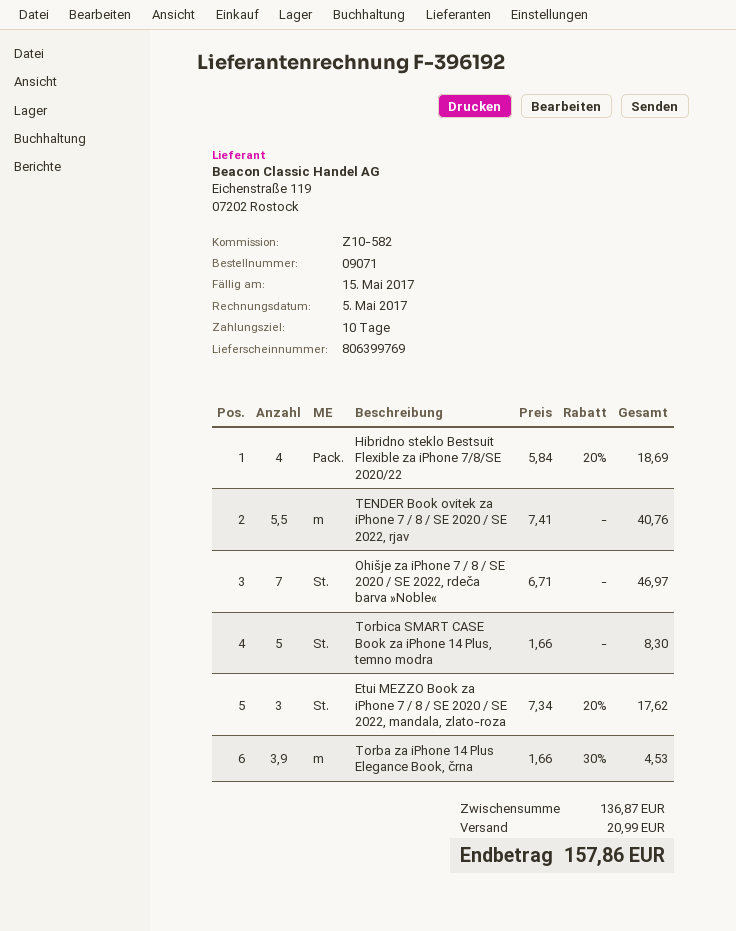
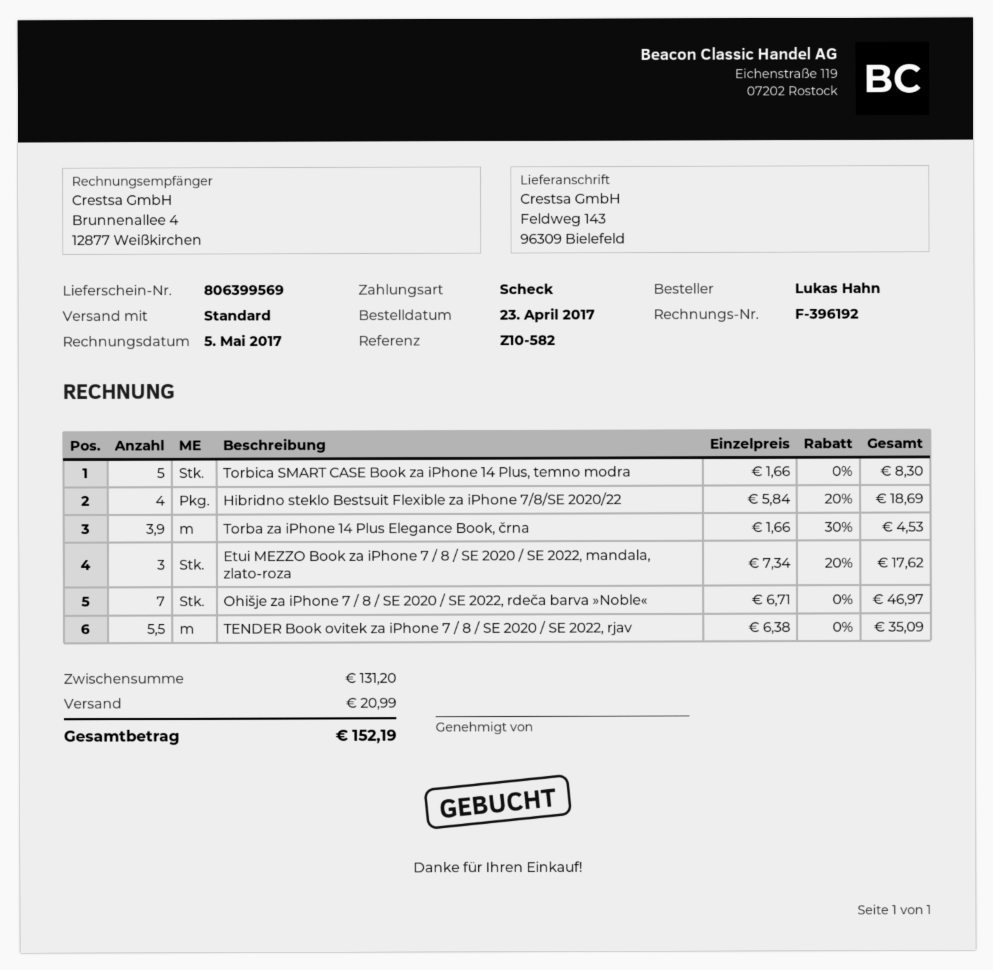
delivery note number: 806399769 -> 806399569
TENDER Book ovitek za iPhone 7 / 8 / SE 2020 / SE 2022, rjav: 5.5 x 7.41 = 40.76 -> 5.5 x 6.38 = 35.09
subtotal: 136.87 -> 131.20
total: 157.86 -> 152.19

